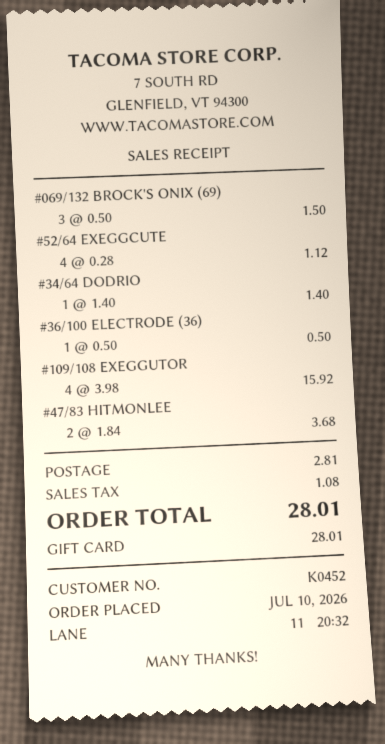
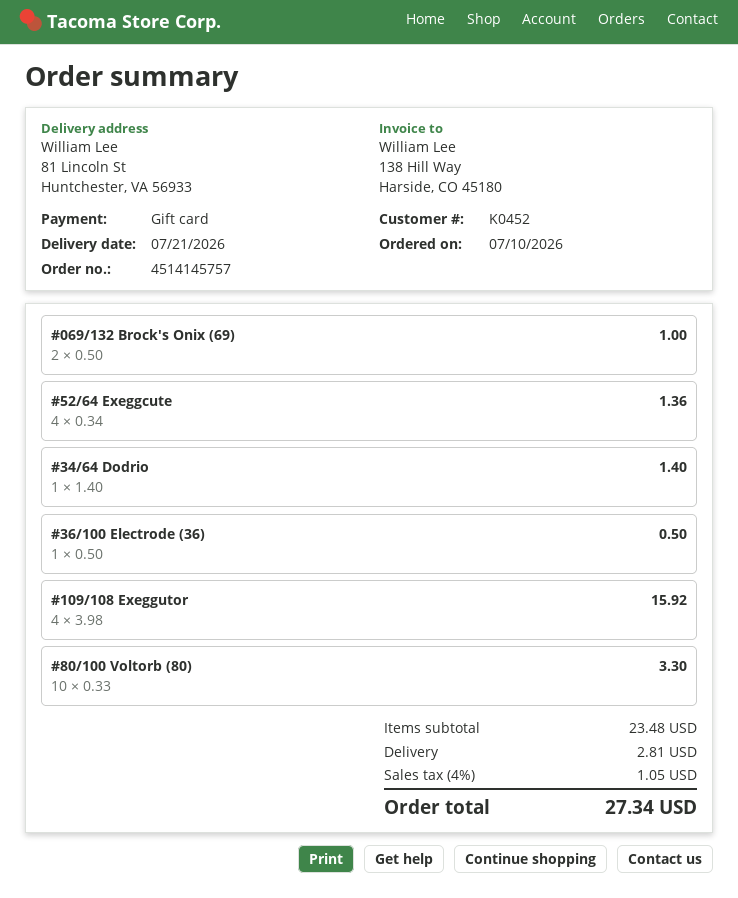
#069/132 BROCK'S ONIX (69): 3 x 0.50 = 1.50 -> 2 x 0.50 = 1.00
#52/64 EXEGGCUTE: 4 x 0.28 = 1.12 -> 4 x 0.34 = 1.36
#47/83 HITMONLEE: 2 x 1.84 = 3.68 -> none
#80/100 Voltorb (80): none -> 10 x 0.33 = 3.30
tax: 1.08 -> 1.05
total: 28.01 -> 27.34

